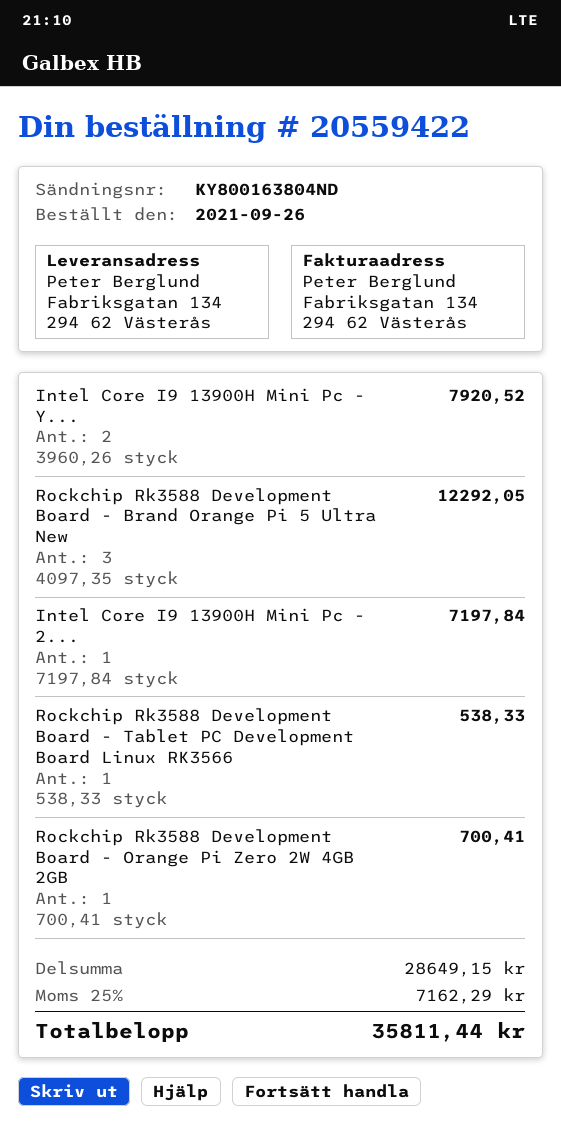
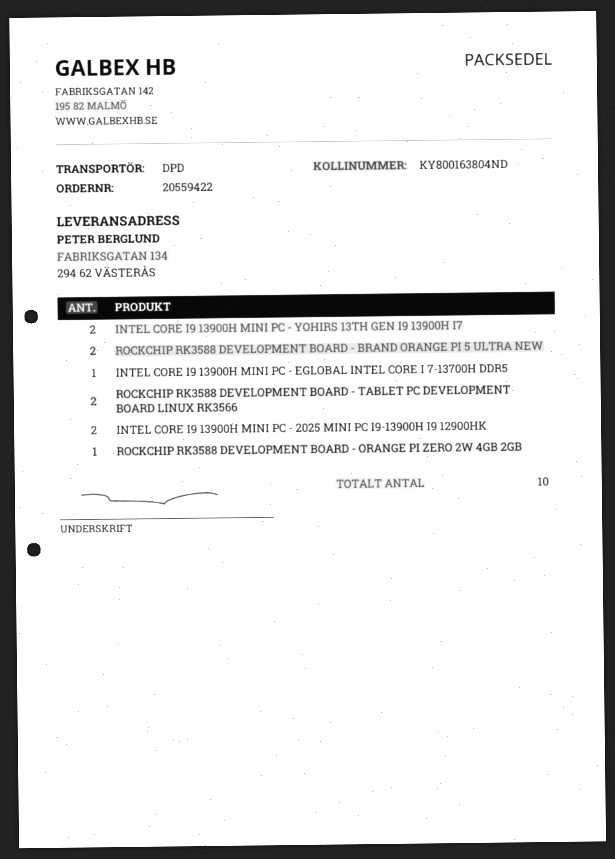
Rockchip Rk3588 Development Board - Brand Orange Pi 5 Ultra New: 3 -> 2
Intel Core I9 13900H Mini Pc - 2...: 1 -> 2
Rockchip Rk3588 Development Board - Tablet PC Development Board Linux RK3566: 1 -> 2
INTEL CORE I9 13900H MINI PC - EGLOBAL INTEL CORE I 7-13700H DDR5: none -> 1

